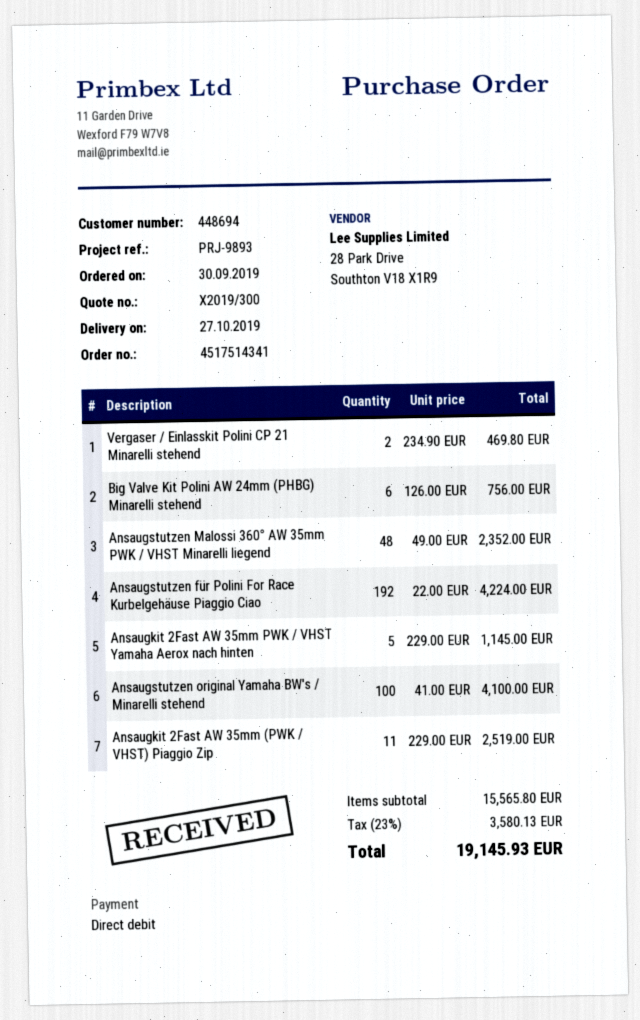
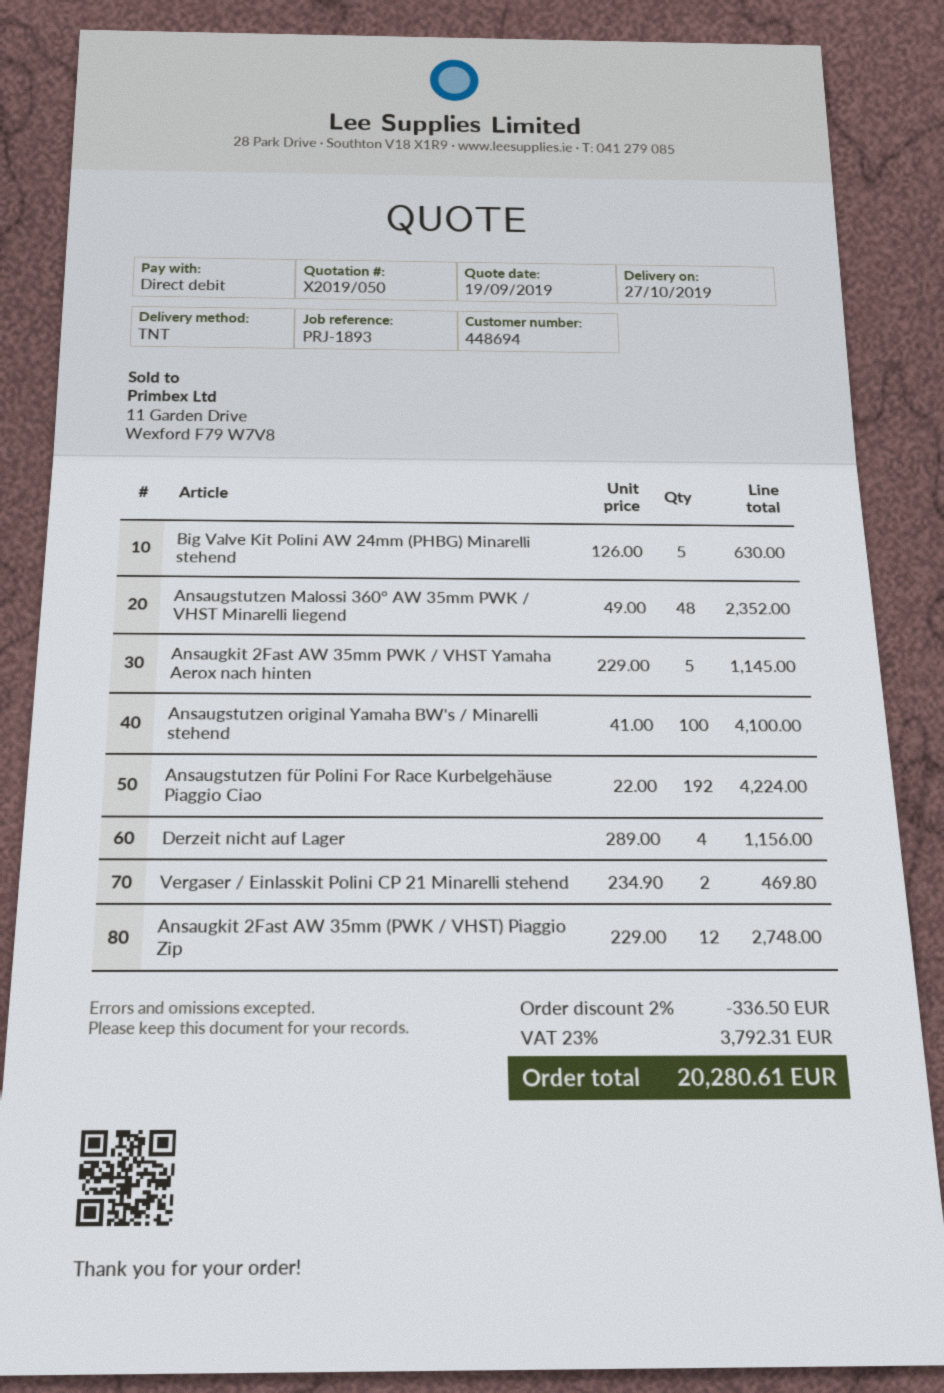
quote number: X2019/300 -> X2019/050
reference: PRJ-9893 -> PRJ-1893
Big Valve Kit Polini AW 24mm (PHBG) Minarelli stehend: 6 x 126.00 = 756.00 -> 5 x 126.00 = 630.00
Ansaugkit 2Fast AW 35mm (PWK / VHST) Piaggio Zip: 11 x 229.00 = 2519.00 -> 12 x 229.00 = 2748.00
Derzeit nicht auf Lager: none -> 4 x 289.00 = 1156.00
discount: none -> 2% = 336.50
tax: 23% = 3580.13 -> 23% = 3792.31
total: 19145.93 -> 20280.61

